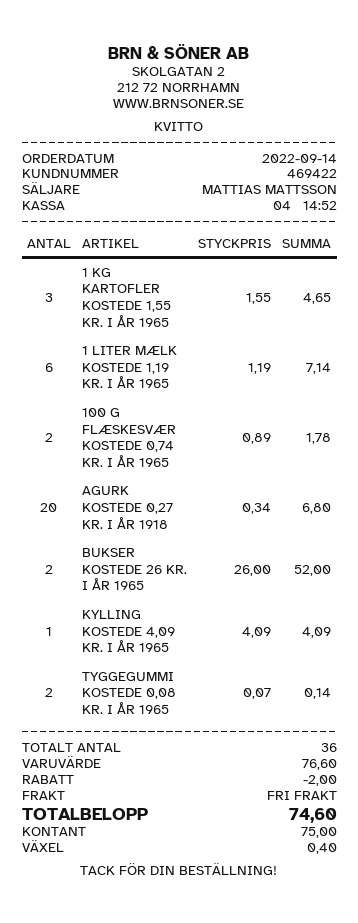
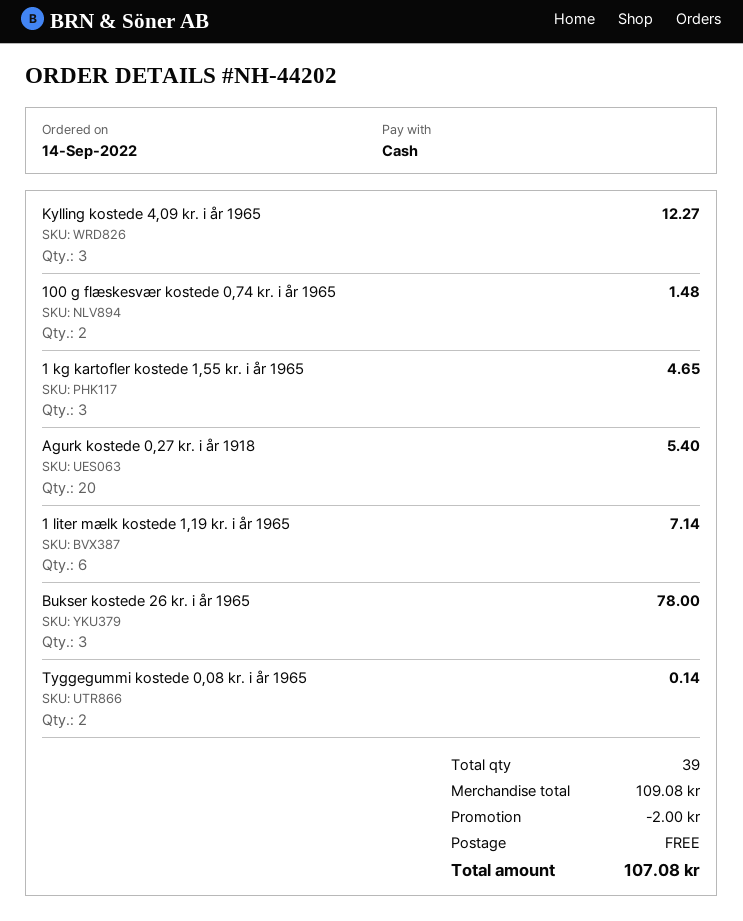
100 G FLÆSKESVÆR KOSTEDE 0,74 KR. I ÅR 1965: 2 for 1.78 -> 2 for 1.48
AGURK KOSTEDE 0,27 KR. I ÅR 1918: 20 for 6.80 -> 20 for 5.40
BUKSER KOSTEDE 26 KR. I ÅR 1965: 2 for 52.00 -> 3 for 78.00
KYLLING KOSTEDE 4,09 KR. I ÅR 1965: 1 for 4.09 -> 3 for 12.27
total quantity: 36 -> 39
subtotal: 76.60 -> 109.08
total: 74.60 -> 107.08

